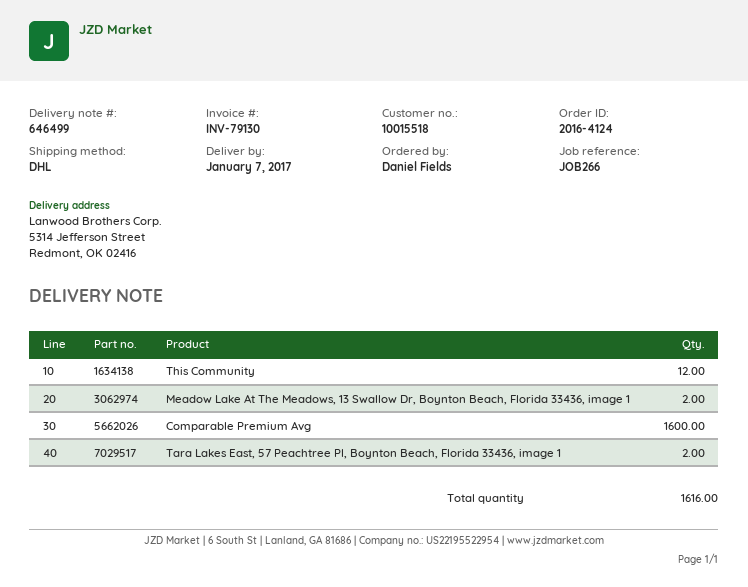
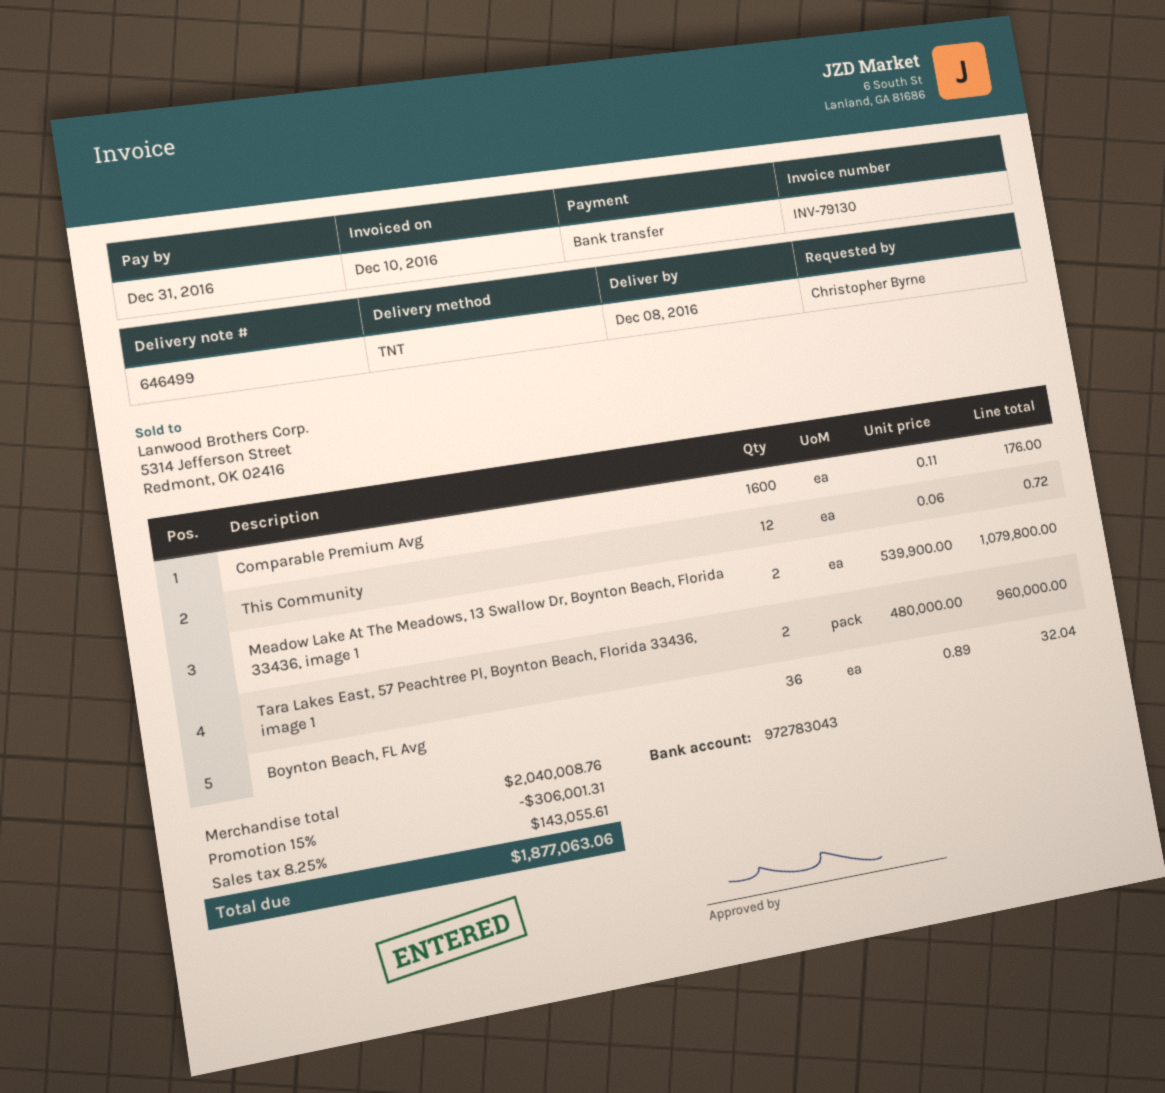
delivery date: 2017-01-07 -> 2016-12-08
ordered by: Daniel Fields -> Christopher Byrne
shipping method: DHL -> TNT
Boynton Beach, FL Avg: none -> 36

